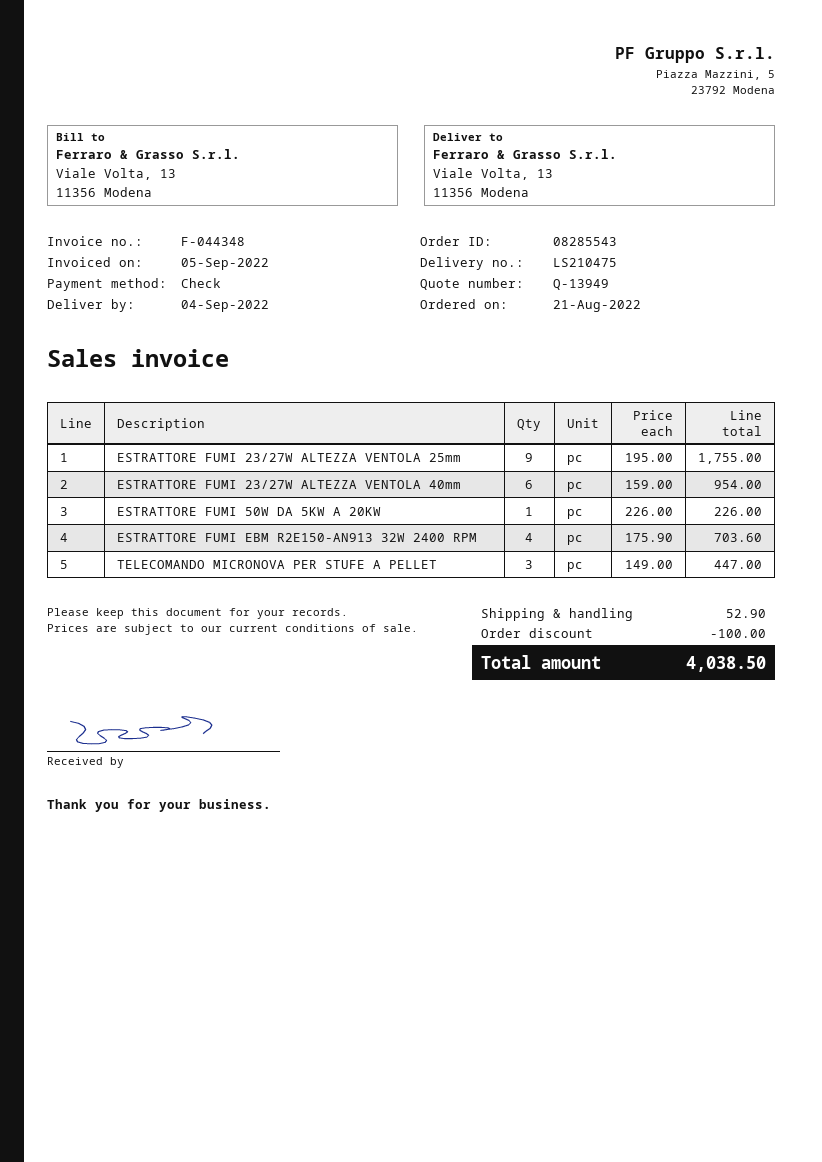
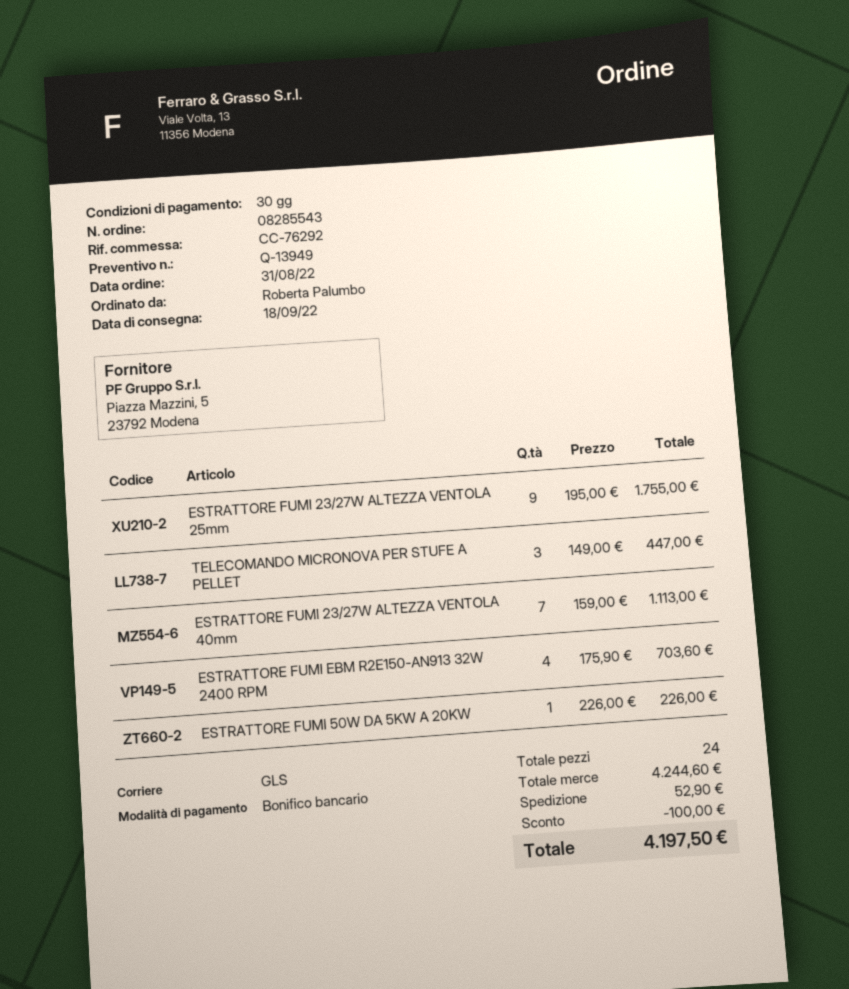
order date: 2022-08-21 -> 2022-08-31
delivery date: 2022-09-04 -> 2022-09-18
payment method: cheque -> bank transfer
ESTRATTORE FUMI 23/27W ALTEZZA VENTOLA 40mm: 6 x 159.00 = 954.00 -> 7 x 159.00 = 1113.00
total: 4038.50 -> 4197.50

